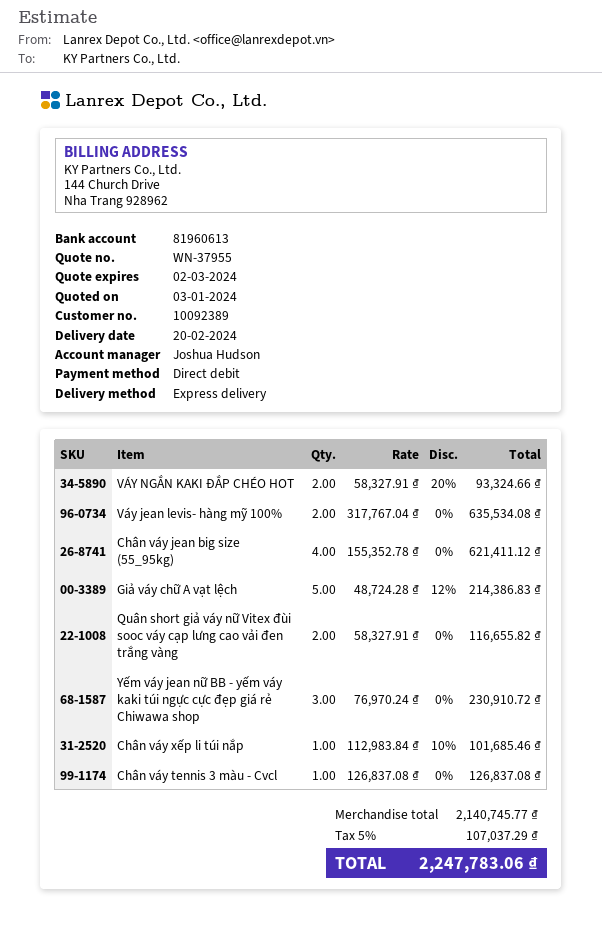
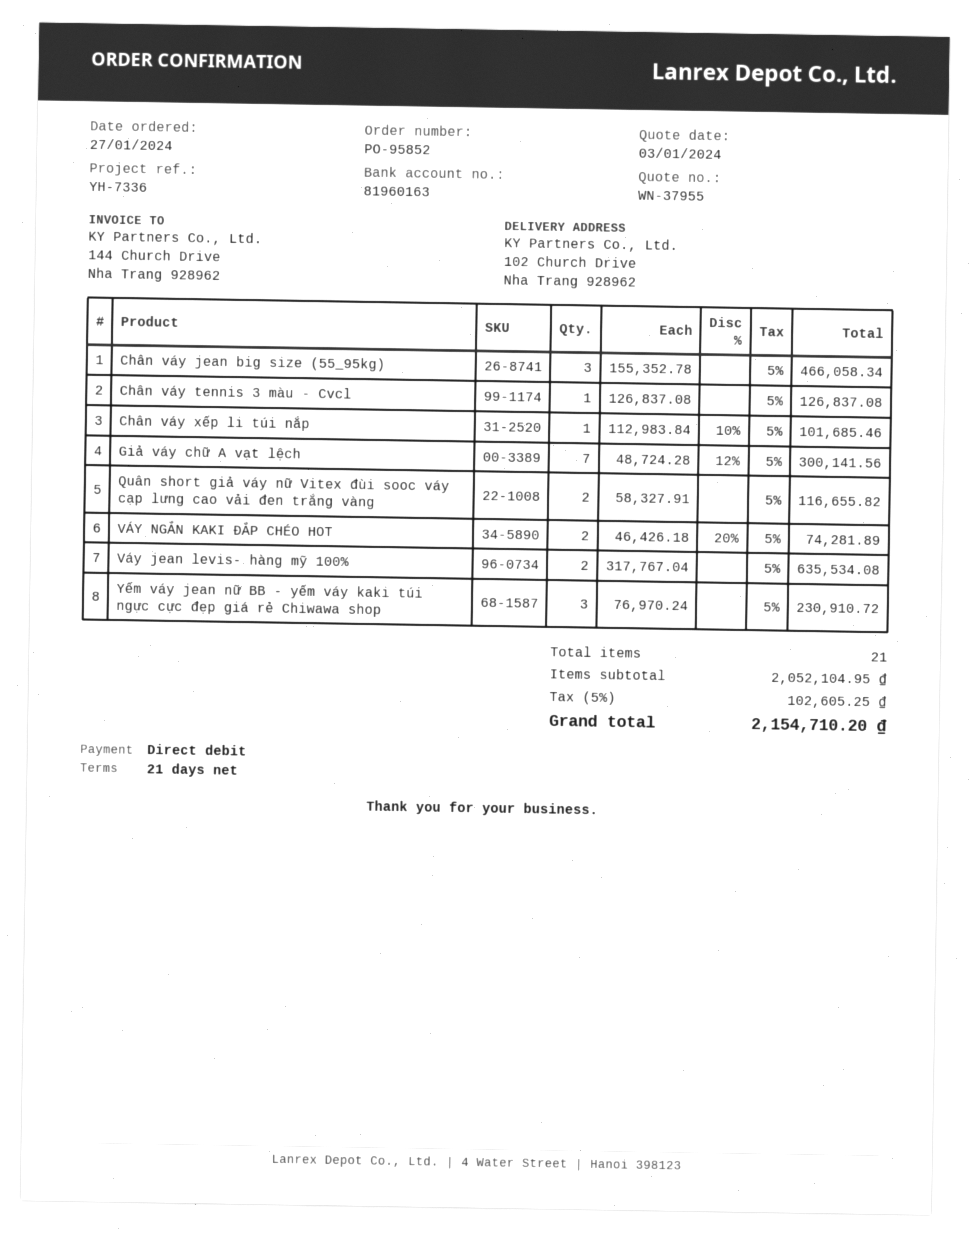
bank account: 81960613 -> 81960163
VÁY NGẮN KAKI ĐẮP CHÉO HOT: 2 x 58327.91 - 20% = 93324.66 -> 2 x 46426.18 - 20% = 74281.89
Chân váy jean big size (55_95kg): 4 x 155352.78 = 621411.12 -> 3 x 155352.78 = 466058.34
Giả váy chữ A vạt lệch: 5 x 48724.28 - 12% = 214386.83 -> 7 x 48724.28 - 12% = 300141.56
subtotal: 2140745.77 -> 2052104.95
tax: 5% = 107037.29 -> 5% = 102605.25
total: 2247783.06 -> 2154710.20

